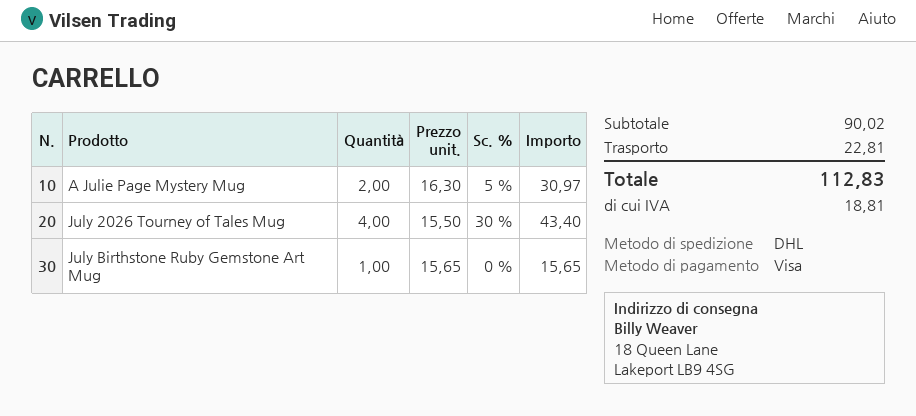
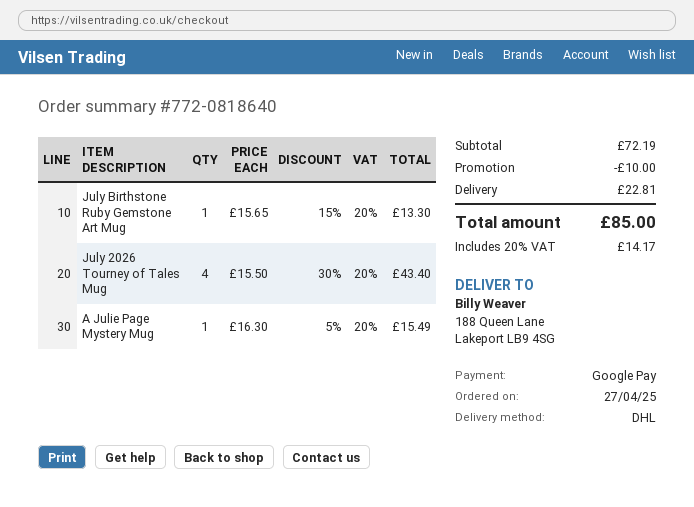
payment method: Visa -> Google Pay
ship to: 18 Queen Lane, Lakeport LB9 4SG -> 188 Queen Lane, Lakeport LB9 4SG
A Julie Page Mystery Mug: 2 x 16.30 - 5% = 30.97 -> 1 x 16.30 - 5% = 15.49
July Birthstone Ruby Gemstone Art Mug: 1 x 15.65 = 15.65 -> 1 x 15.65 - 15% = 13.30
subtotal: 90.02 -> 72.19
discount: none -> 10.00
tax: 18.81 -> 14.17
total: 112.83 -> 85.00

